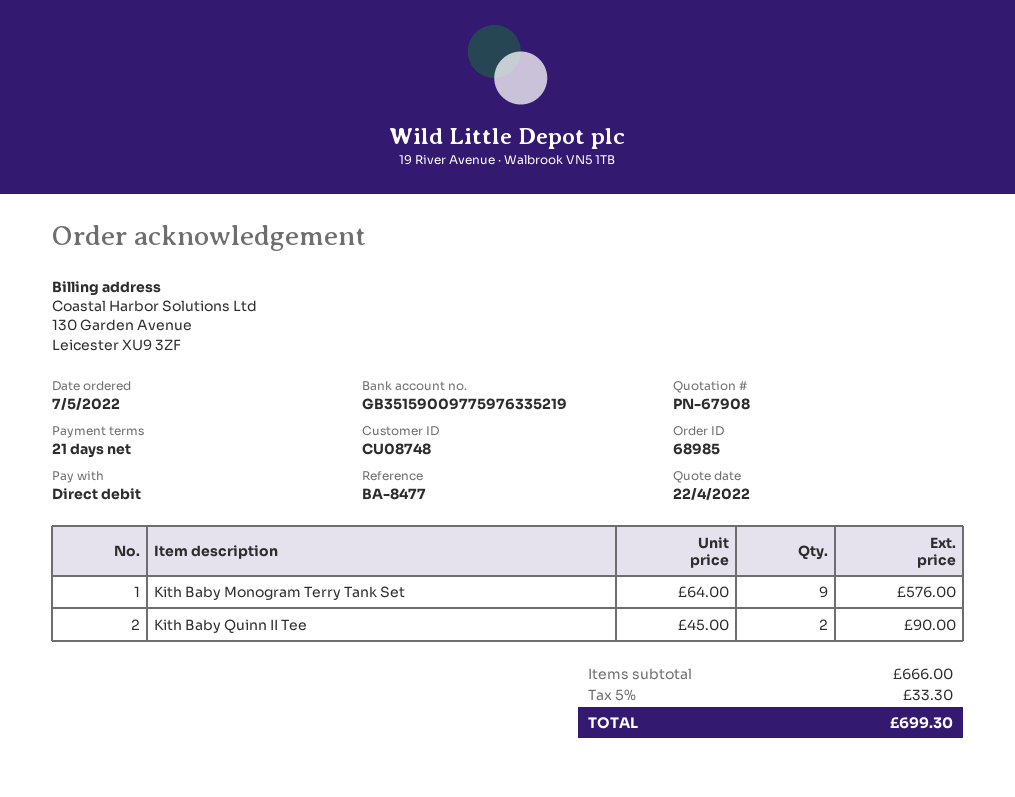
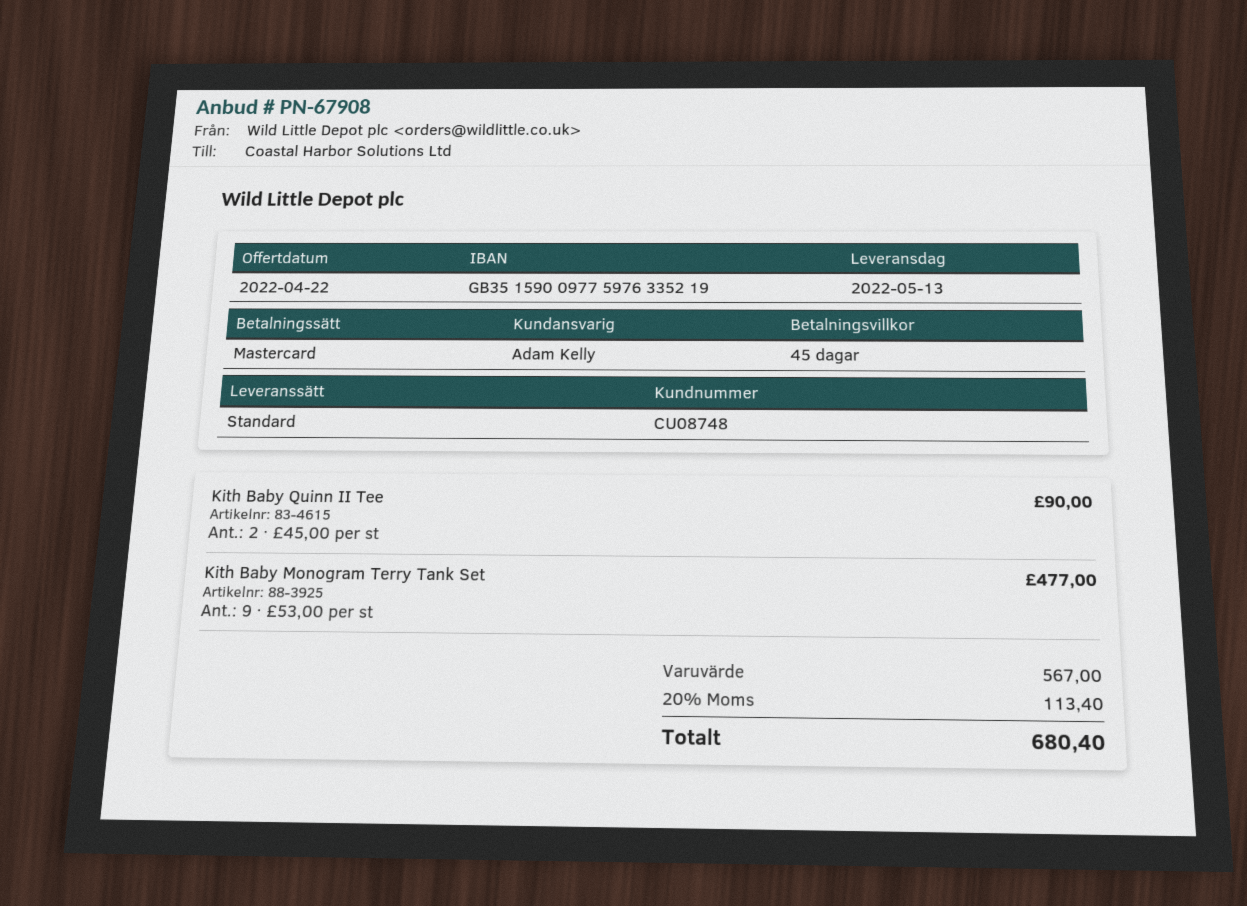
payment terms: 21 days -> 45 days
payment method: direct debit -> Mastercard
Kith Baby Monogram Terry Tank Set: 9 x 64.00 = 576.00 -> 9 x 53.00 = 477.00
subtotal: 666.00 -> 567.00
tax: 5% = 33.30 -> 20% = 113.40
total: 699.30 -> 680.40

